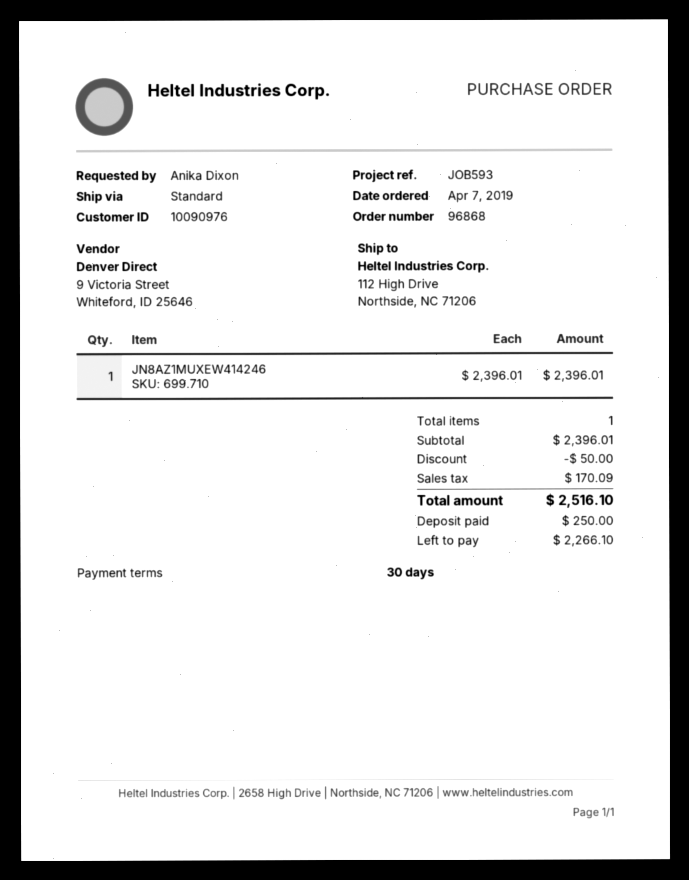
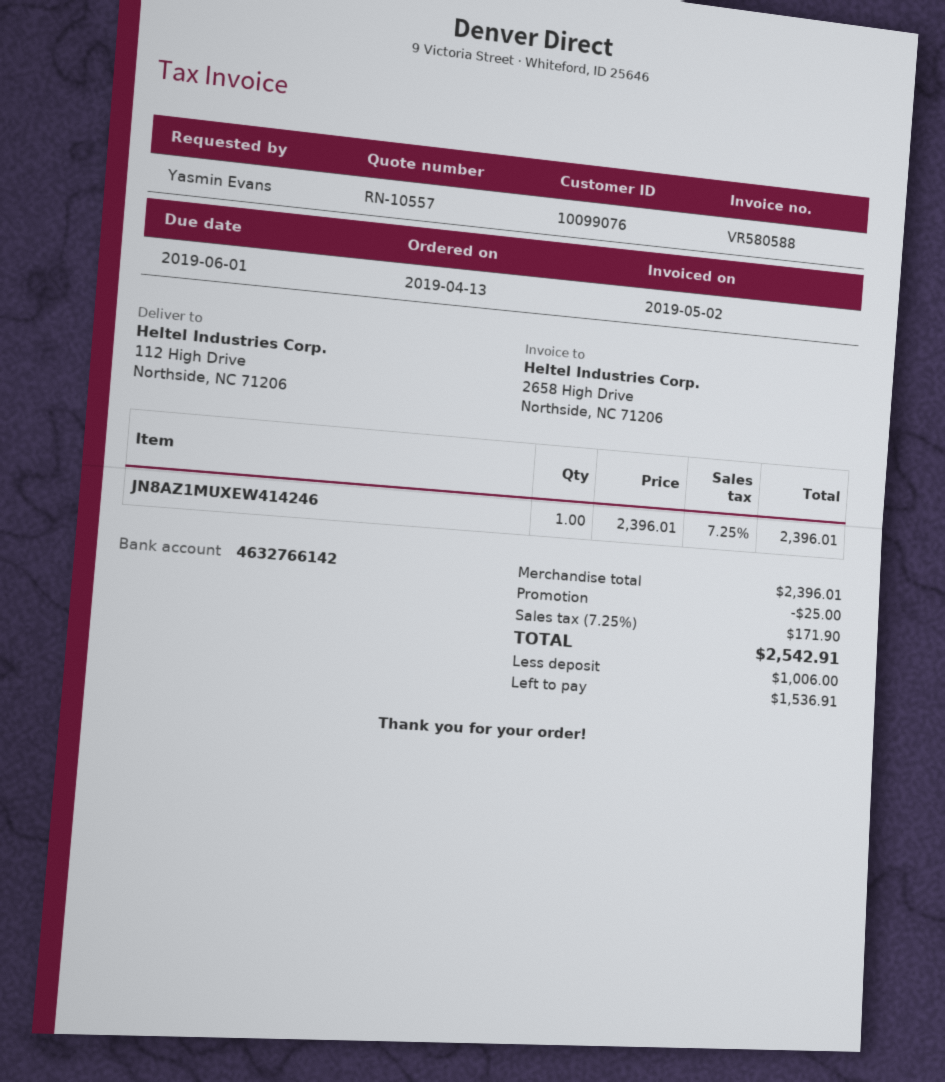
order date: 2019-04-07 -> 2019-04-13
customer number: 10090976 -> 10099076
ordered by: Anika Dixon -> Yasmin Evans
discount: 50.00 -> 25.00
tax: 170.09 -> 171.90
total: 2516.10 -> 2542.91
deposit: 250.00 -> 1006.00
balance: 2266.10 -> 1536.91

